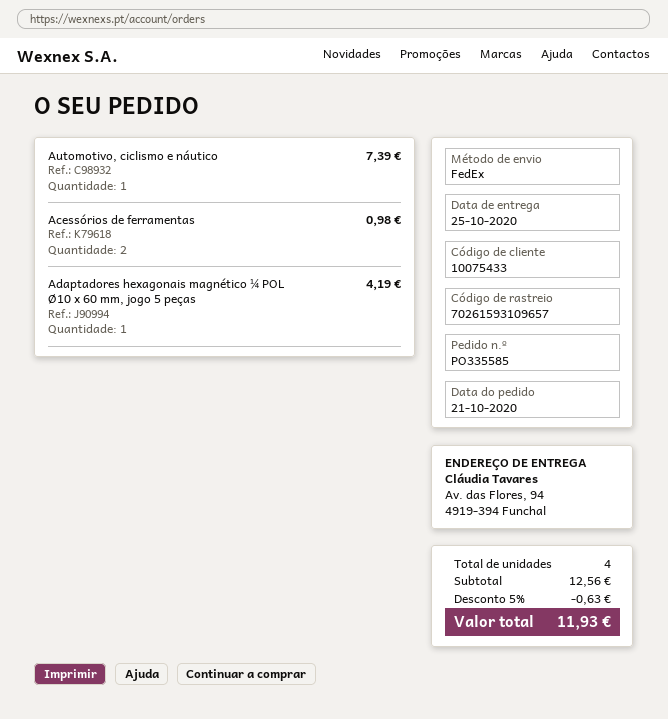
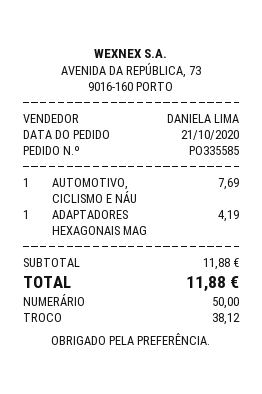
Automotivo, ciclismo e náutico: 1 for 7.39 -> 1 for 7.69
Acessórios de ferramentas: 2 for 0.98 -> none
subtotal: 12.56 -> 11.88
discount: 5% = 0.63 -> none
total: 11.93 -> 11.88

